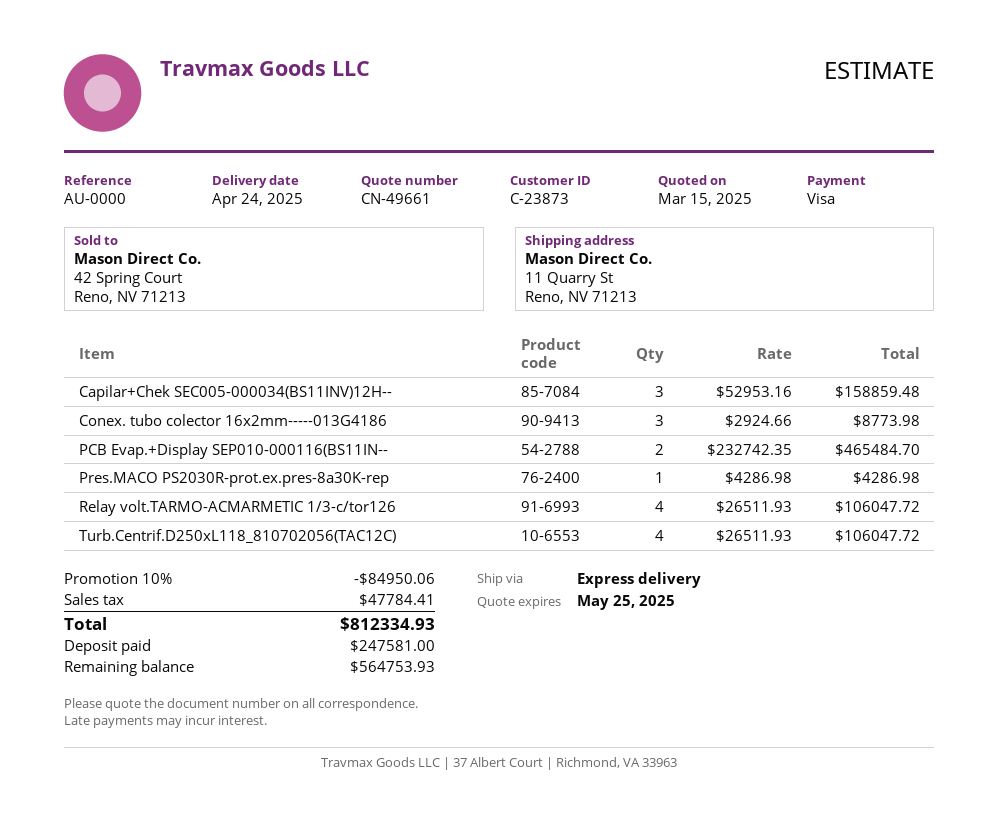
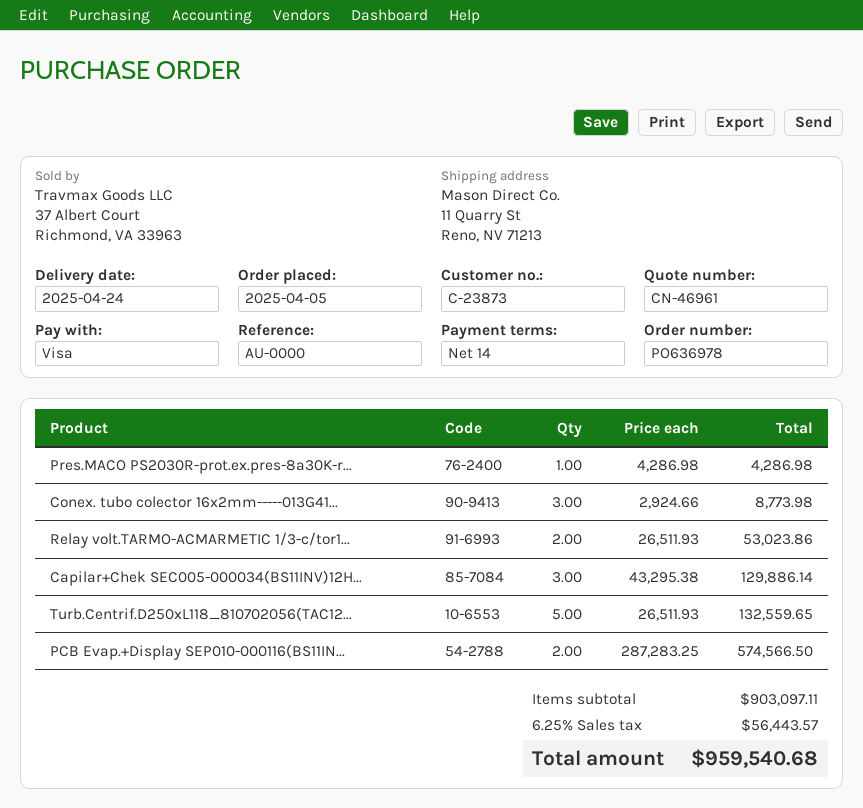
quote number: CN-49661 -> CN-46961
Capilar+Chek SEC005-000034(BS11INV)12H--: 3 x 52953.16 = 158859.48 -> 3 x 43295.38 = 129886.14
PCB Evap.+Display SEP010-000116(BS11IN--: 2 x 232742.35 = 465484.70 -> 2 x 287283.25 = 574566.50
Relay volt.TARMO-ACMARMETIC 1/3-c/tor126: 4 x 26511.93 = 106047.72 -> 2 x 26511.93 = 53023.86
Turb.Centrif.D250xL118_810702056(TAC12C): 4 x 26511.93 = 106047.72 -> 5 x 26511.93 = 132559.65
discount: 10% = 84950.06 -> none
tax: 47784.41 -> 56443.57
total: 812334.93 -> 959540.68

